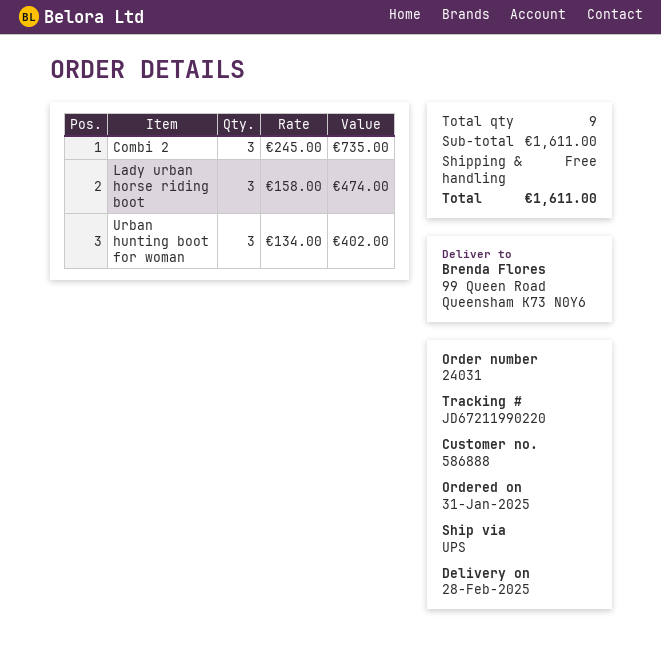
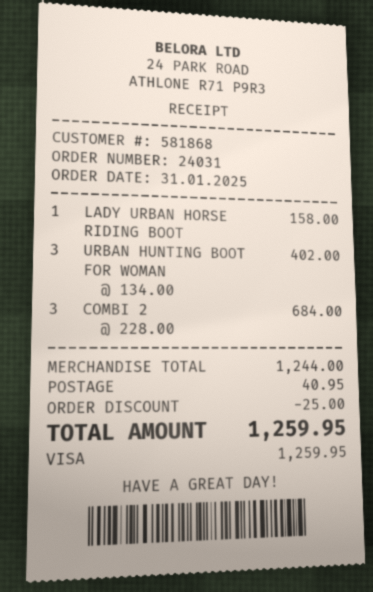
customer number: 586888 -> 581868
Combi 2: 3 x 245.00 = 735.00 -> 3 x 228.00 = 684.00
Lady urban horse riding boot: 3 x 158.00 = 474.00 -> 1 x 158.00 = 158.00
subtotal: 1611.00 -> 1244.00
discount: none -> 25.00
shipping: 0.00 -> 40.95
total: 1611.00 -> 1259.95

